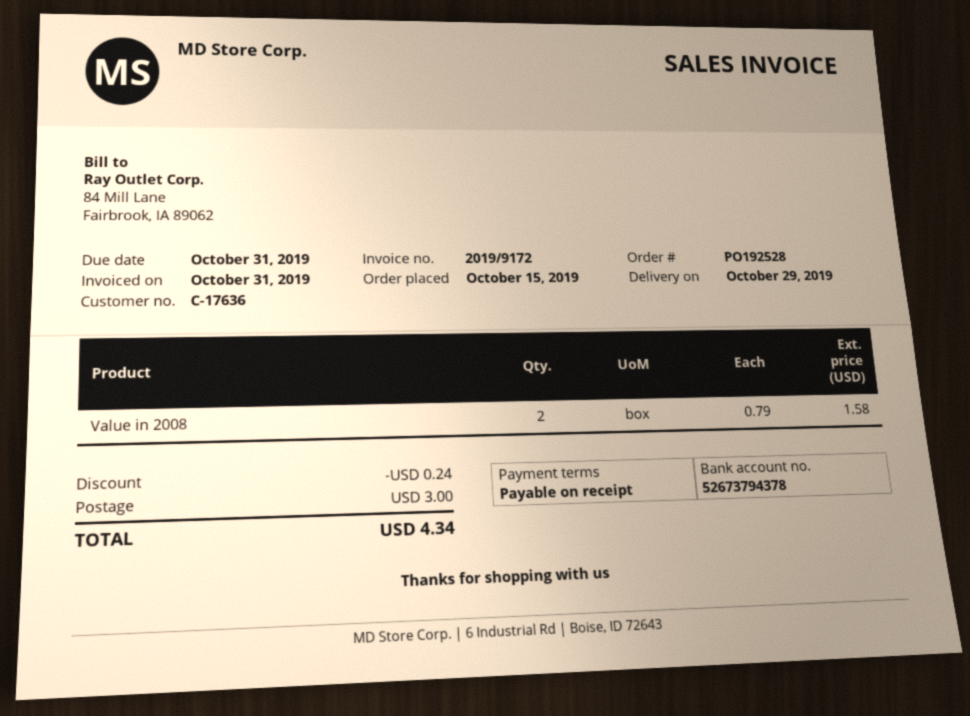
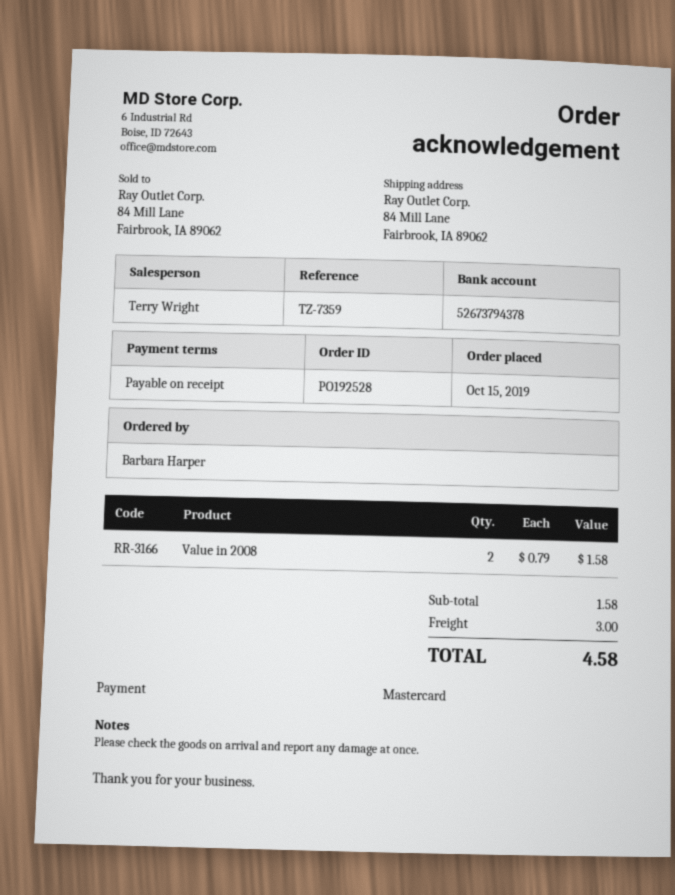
discount: 0.24 -> none
total: 4.34 -> 4.58

